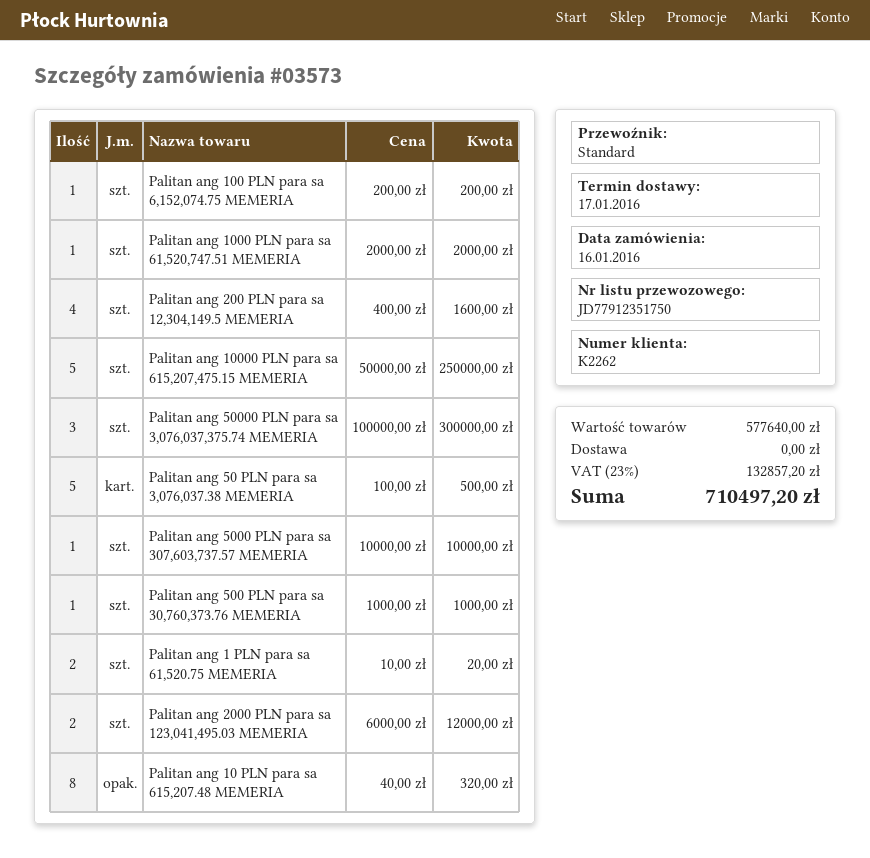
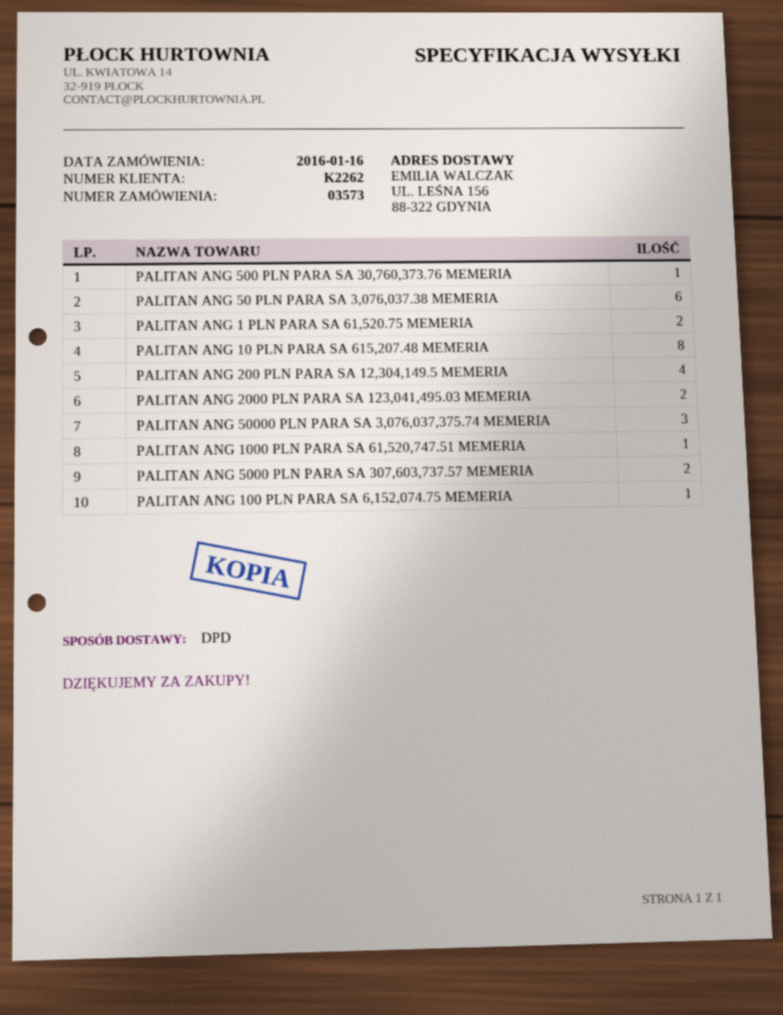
shipping method: standard -> DPD
Palitan ang 10000 PLN para sa 615,207,475.15 MEMERIA: 5 -> none
Palitan ang 50 PLN para sa 3,076,037.38 MEMERIA: 5 -> 6
Palitan ang 5000 PLN para sa 307,603,737.57 MEMERIA: 1 -> 2

